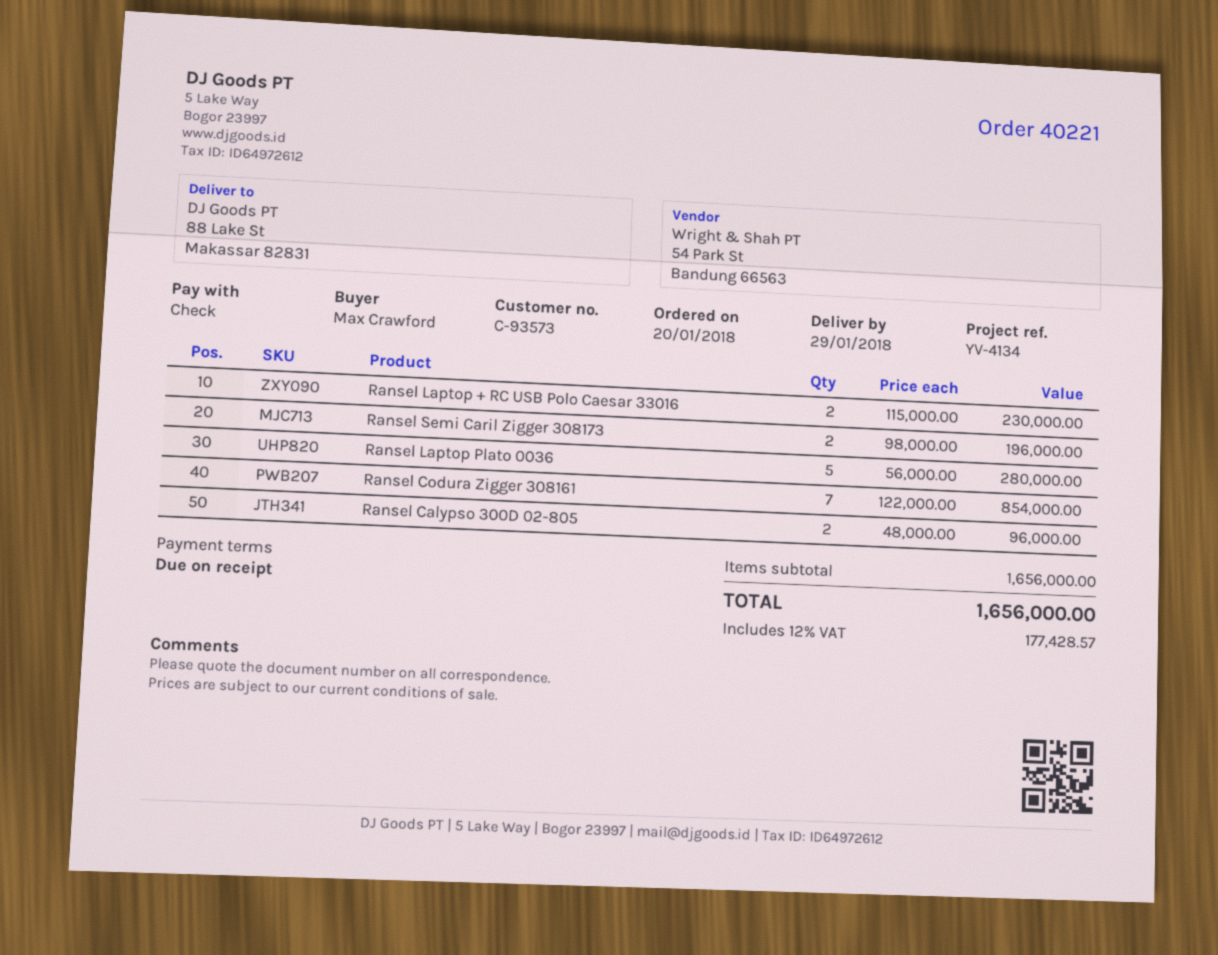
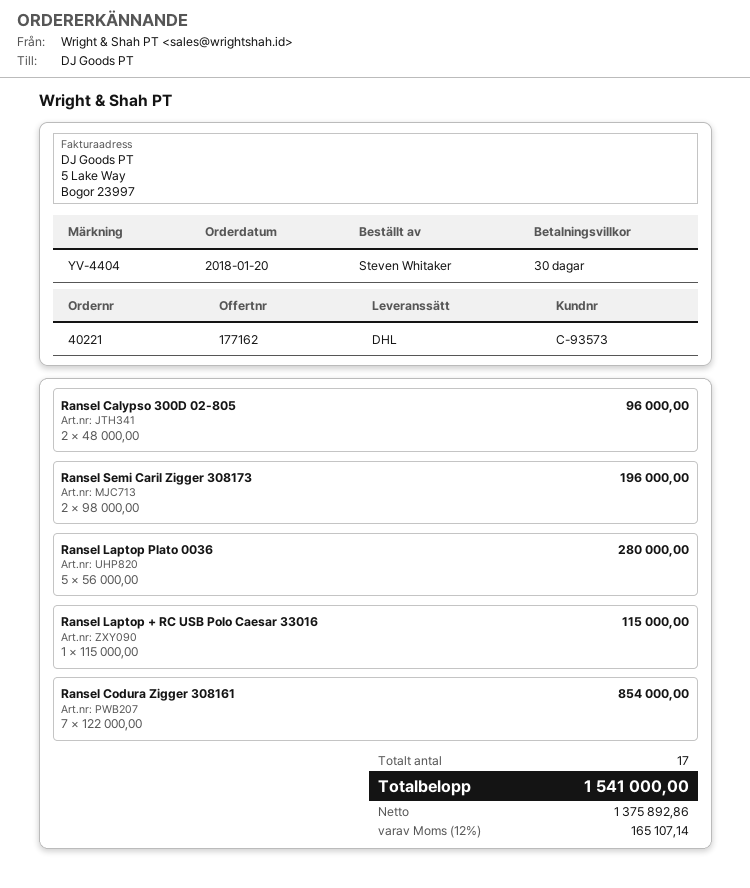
payment terms: on receipt -> 30 days
reference: YV-4134 -> YV-4404
ordered by: Max Crawford -> Steven Whitaker
Ransel Laptop + RC USB Polo Caesar 33016: 2 x 115000.00 = 230000.00 -> 1 x 115000.00 = 115000.00
tax: 12% = 177428.57 -> 12% = 165107.14
total: 1656000.00 -> 1541000.00

